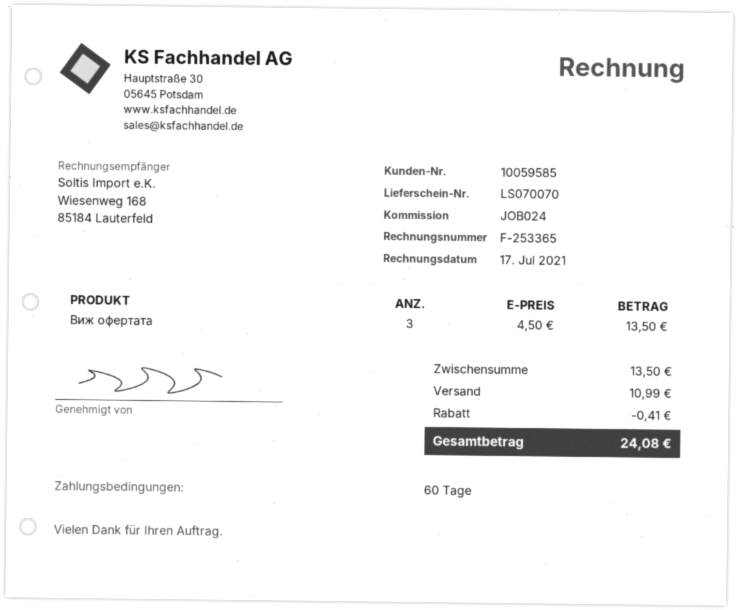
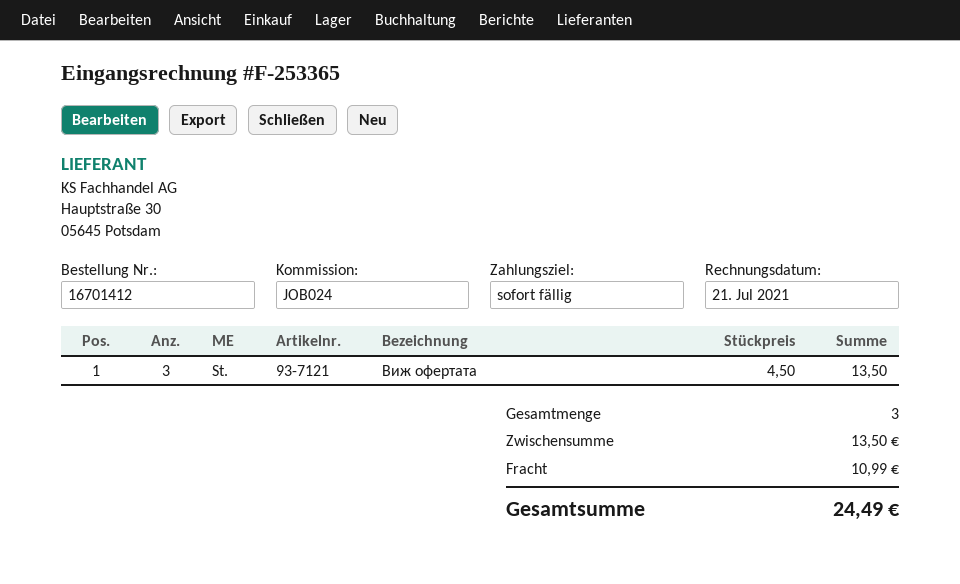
invoice date: 2021-07-17 -> 2021-07-21
payment terms: 60 days -> on receipt
discount: 0.41 -> none
total: 24.08 -> 24.49

